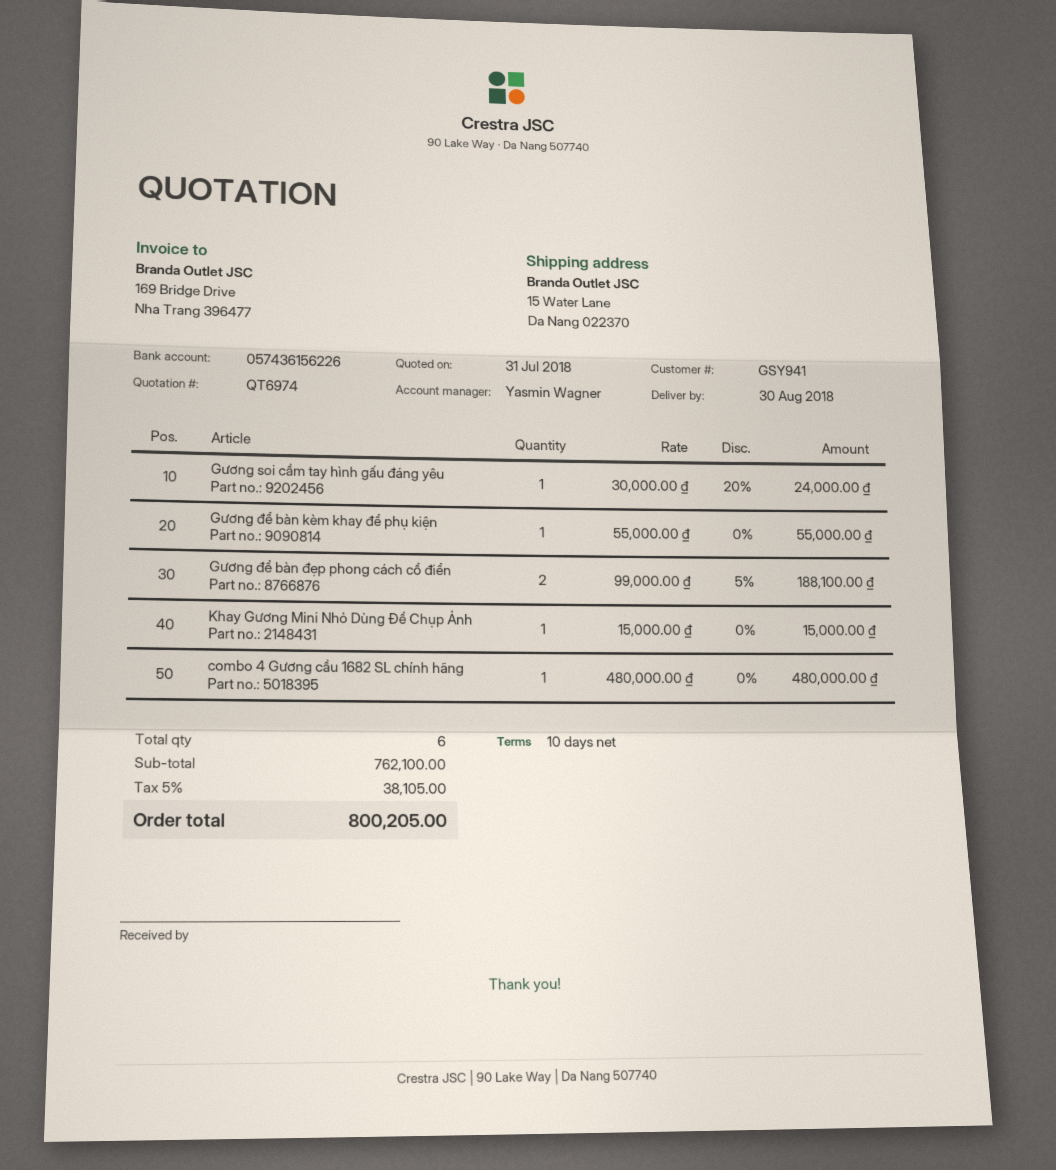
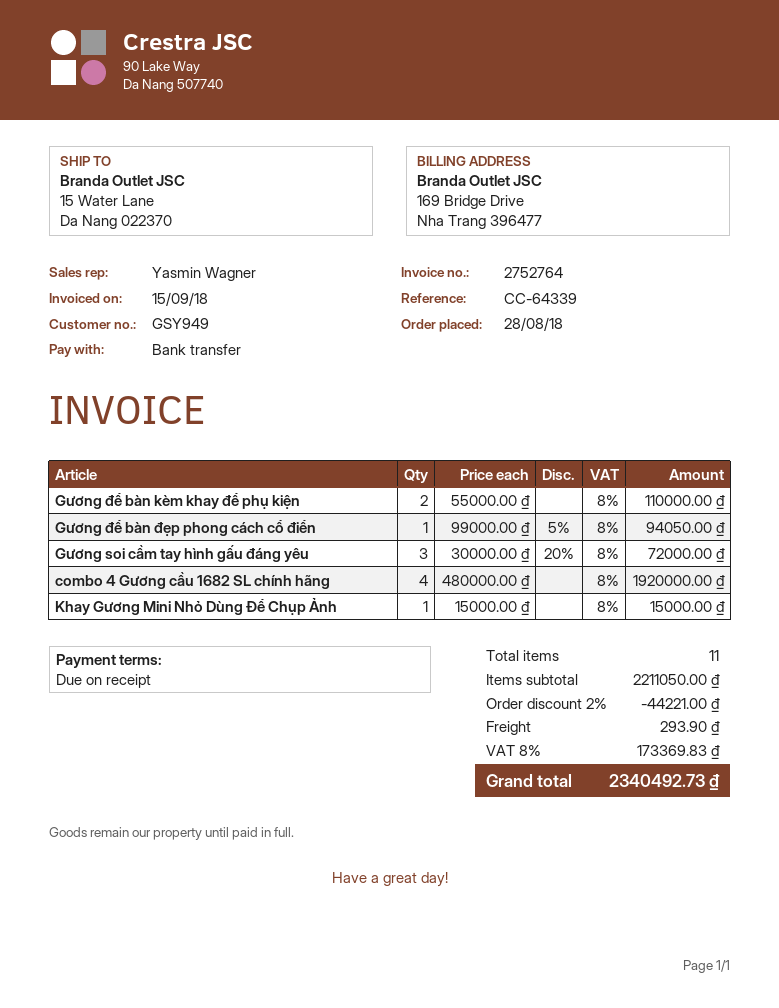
payment terms: 10 days -> on receipt
customer number: GSY941 -> GSY949
Gương soi cầm tay hình gấu đáng yêu: 1 x 30000.00 - 20% = 24000.00 -> 3 x 30000.00 - 20% = 72000.00
Gương để bàn kèm khay để phụ kiện: 1 x 55000.00 = 55000.00 -> 2 x 55000.00 = 110000.00
Gương để bàn đẹp phong cách cổ điển: 2 x 99000.00 - 5% = 188100.00 -> 1 x 99000.00 - 5% = 94050.00
combo 4 Gương cầu 1682 SL chính hãng: 1 x 480000.00 = 480000.00 -> 4 x 480000.00 = 1920000.00
total quantity: 6 -> 11
subtotal: 762100.00 -> 2211050.00
discount: none -> 2% = 44221.00
shipping: none -> 293.90
tax: 5% = 38105.00 -> 8% = 173369.83
total: 800205.00 -> 2340492.73

